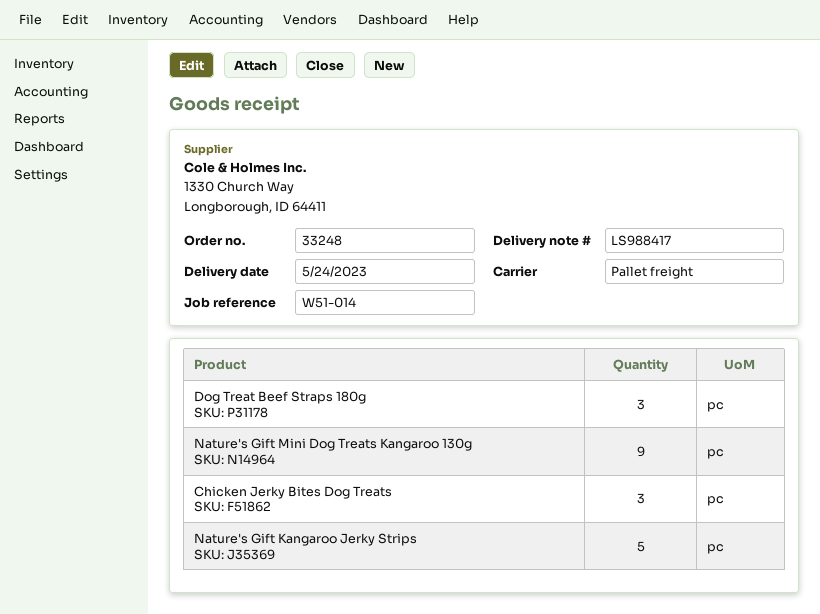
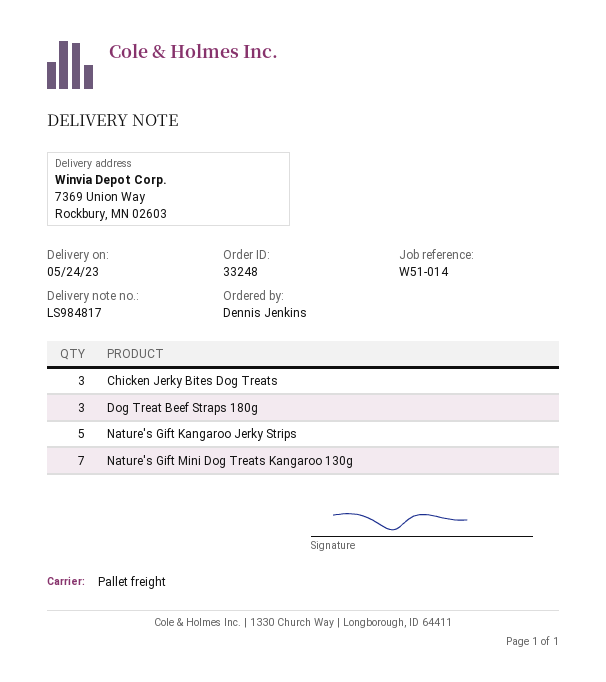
delivery note number: LS988417 -> LS984817
Nature's Gift Mini Dog Treats Kangaroo 130g: 9 -> 7

